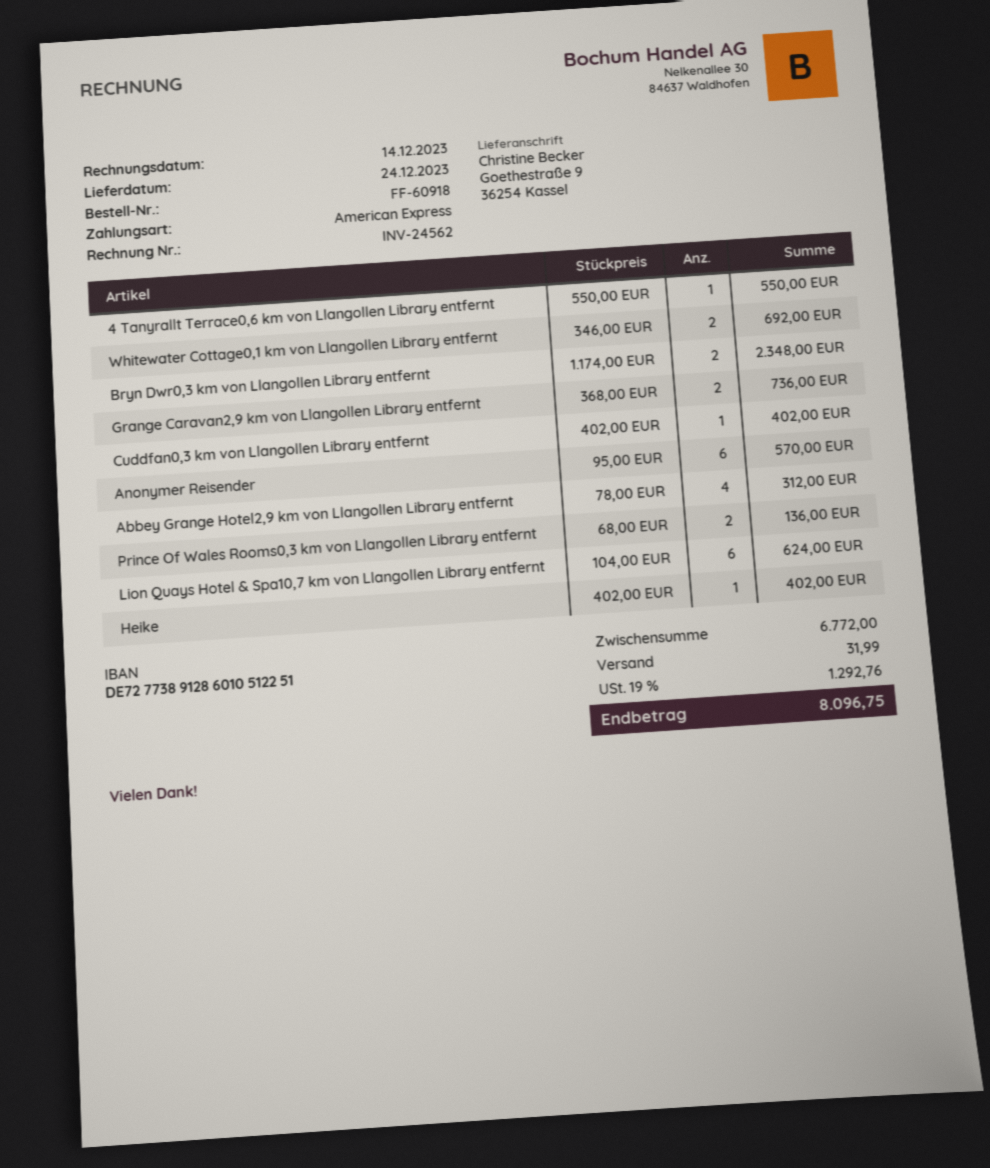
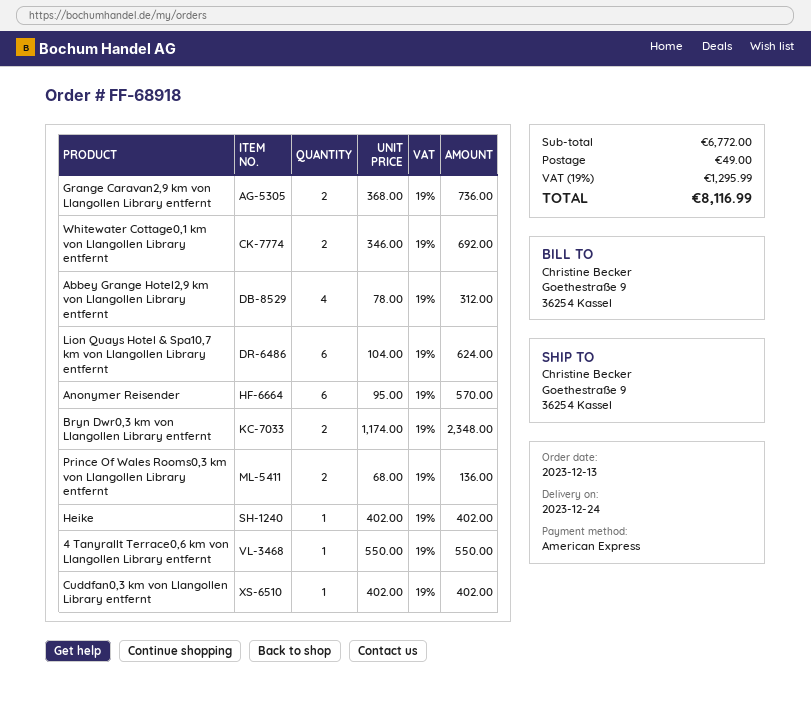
order number: FF-60918 -> FF-68918
shipping: 31.99 -> 49.00
tax: 19% = 1292.76 -> 19% = 1295.99
total: 8096.75 -> 8116.99

